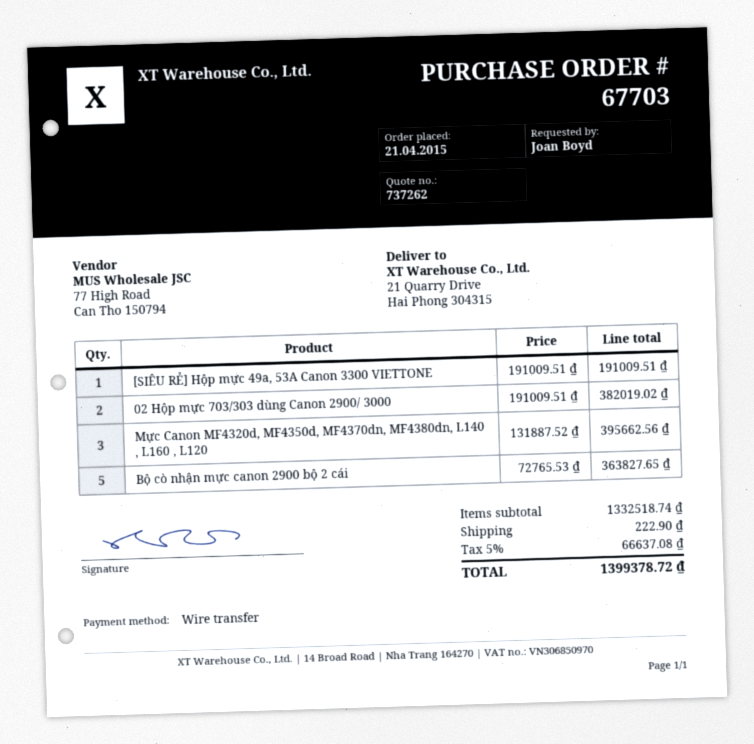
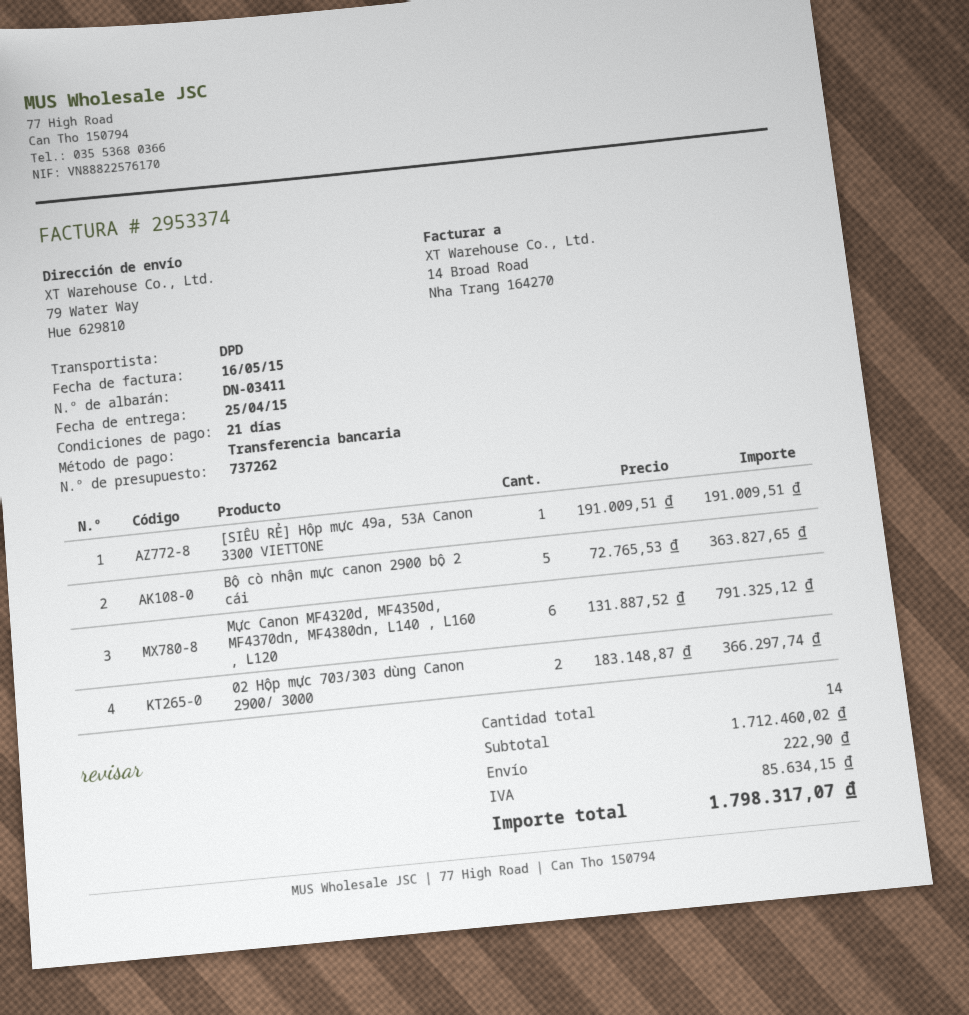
ship to: 21 Quarry Drive, Hai Phong 304315 -> 79 Water Way, Hue 629810
02 Hộp mực 703/303 dùng Canon 2900/ 3000: 2 x 191009.51 = 382019.02 -> 2 x 183148.87 = 366297.74
Mực Canon MF4320d, MF4350d, MF4370dn, MF4380dn, L140 , L160 , L120: 3 x 131887.52 = 395662.56 -> 6 x 131887.52 = 791325.12
subtotal: 1332518.74 -> 1712460.02
tax: 66637.08 -> 85634.15
total: 1399378.72 -> 1798317.07

